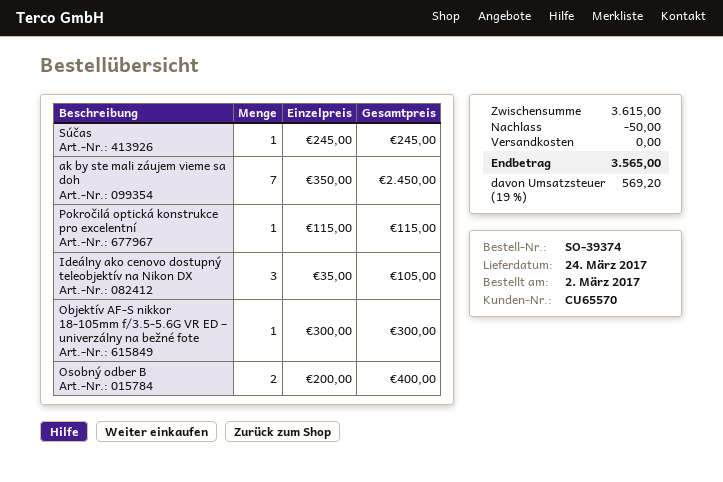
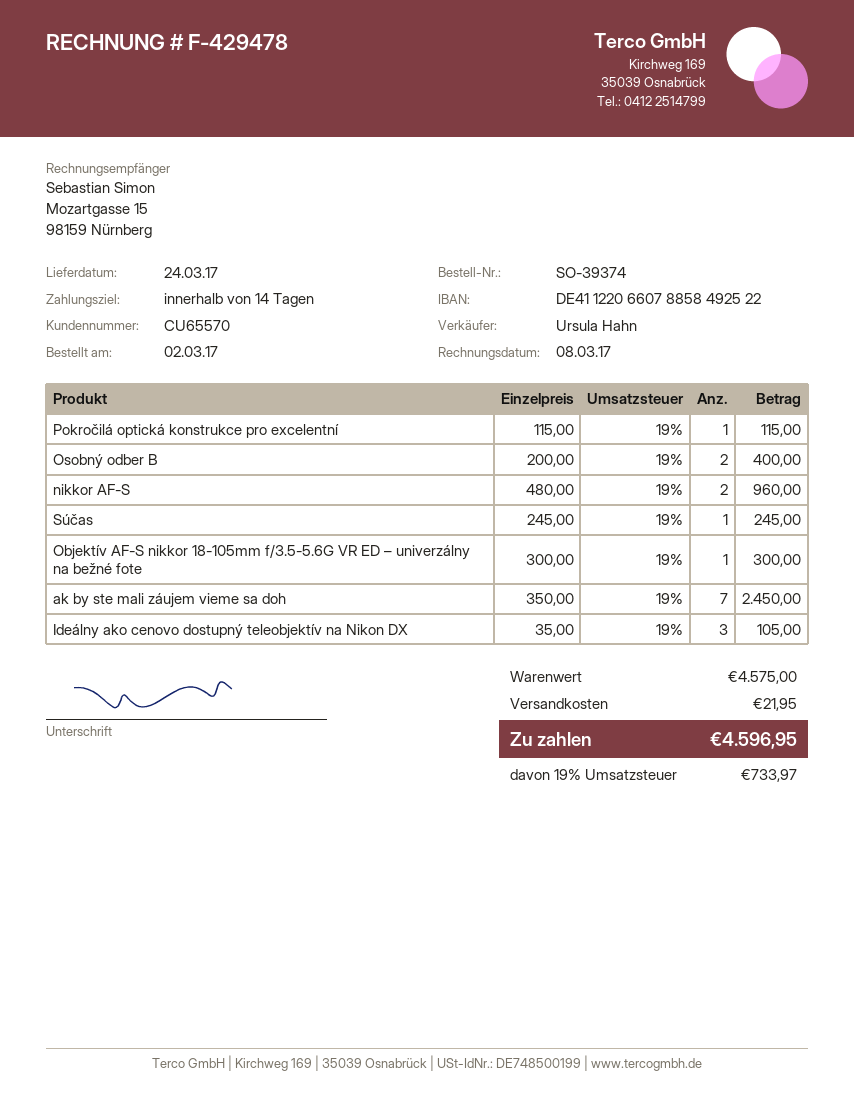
nikkor AF-S: none -> 2 x 480.00 = 960.00
subtotal: 3615.00 -> 4575.00
discount: 50.00 -> none
shipping: 0.00 -> 21.95
tax: 19% = 569.20 -> 19% = 733.97
total: 3565.00 -> 4596.95

